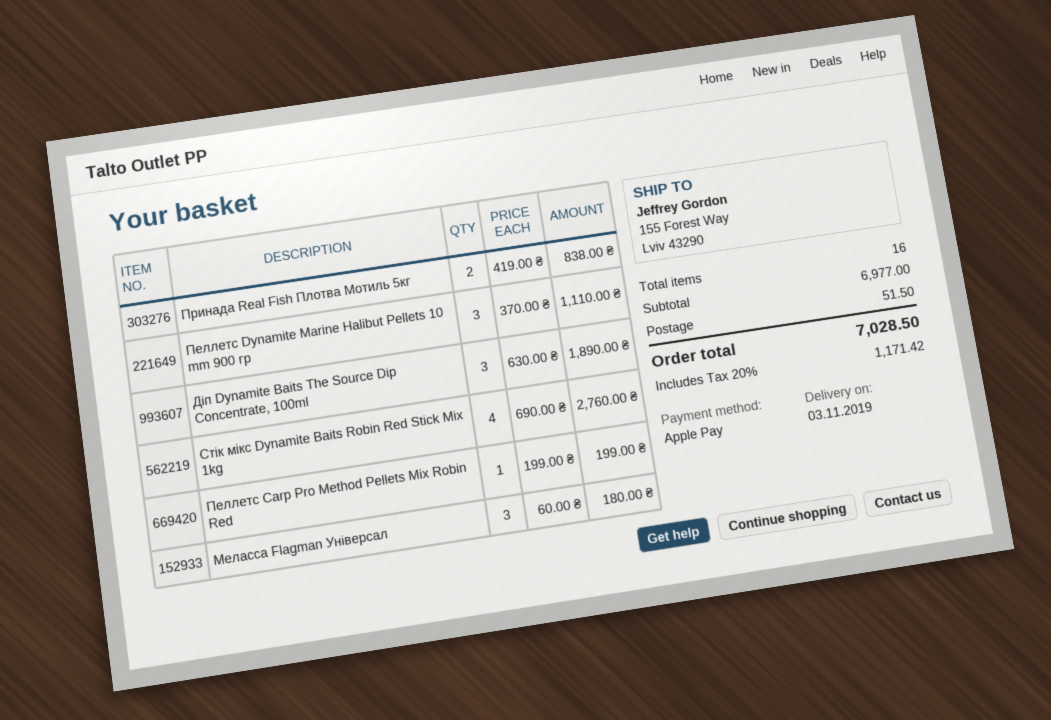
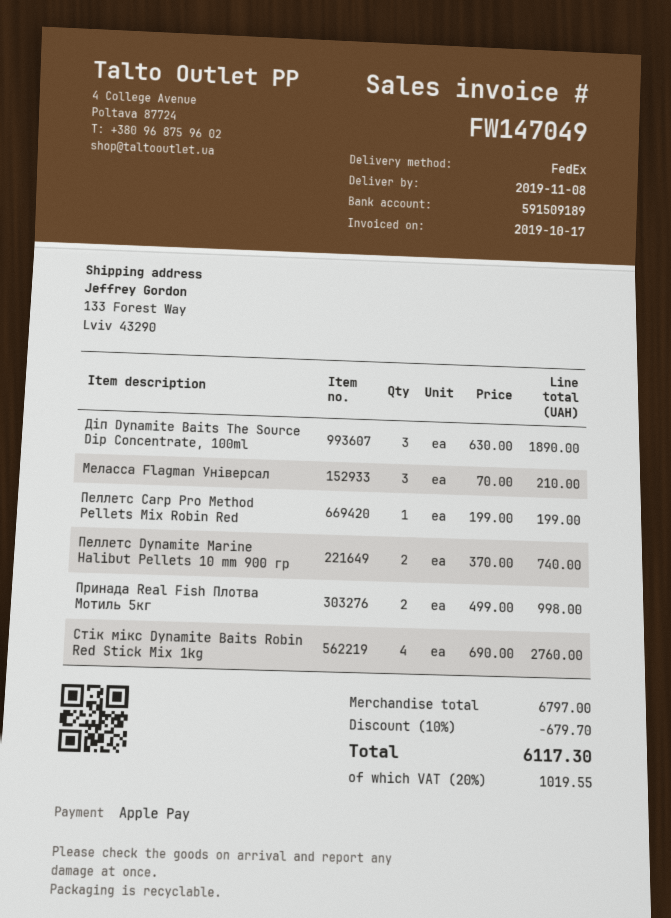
delivery date: 2019-11-03 -> 2019-11-08
ship to: 155 Forest Way, Lviv 43290 -> 133 Forest Way, Lviv 43290
Принада Real Fish Плотва Мотиль 5кг: 2 x 419.00 = 838.00 -> 2 x 499.00 = 998.00
Пеллетс Dynamite Marine Halibut Pellets 10 mm 900 гр: 3 x 370.00 = 1110.00 -> 2 x 370.00 = 740.00
Меласса Flagman Універсал: 3 x 60.00 = 180.00 -> 3 x 70.00 = 210.00
subtotal: 6977.00 -> 6797.00
discount: none -> 10% = 679.70
shipping: 51.50 -> none
tax: 20% = 1171.42 -> 20% = 1019.55
total: 7028.50 -> 6117.30

